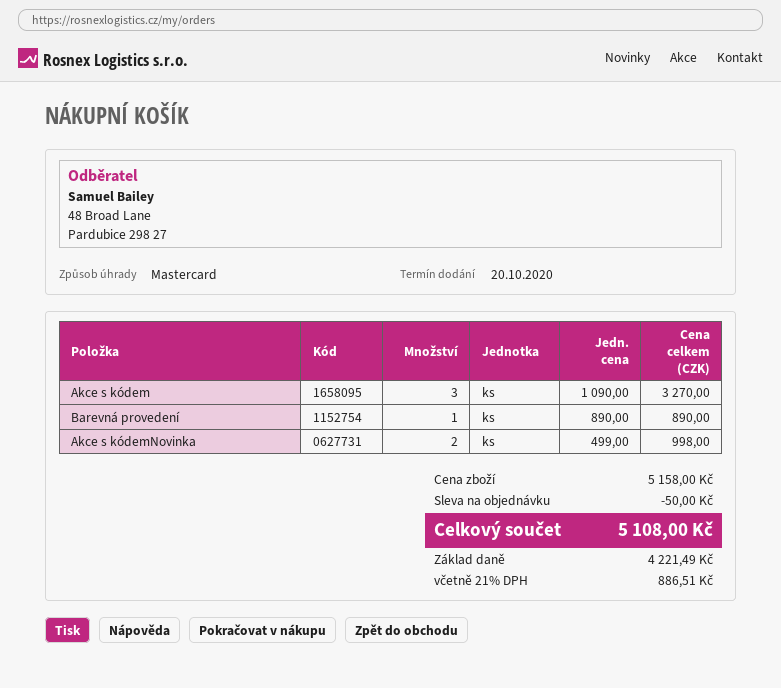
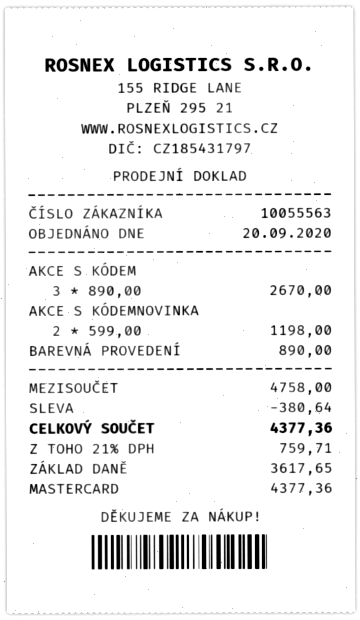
Akce s kódem: 3 x 1090.00 = 3270.00 -> 3 x 890.00 = 2670.00
Akce s kódemNovinka: 2 x 499.00 = 998.00 -> 2 x 599.00 = 1198.00
subtotal: 5158.00 -> 4758.00
discount: 50.00 -> 380.64
net: 4221.49 -> 3617.65
tax: 21% = 886.51 -> 21% = 759.71
total: 5108.00 -> 4377.36

